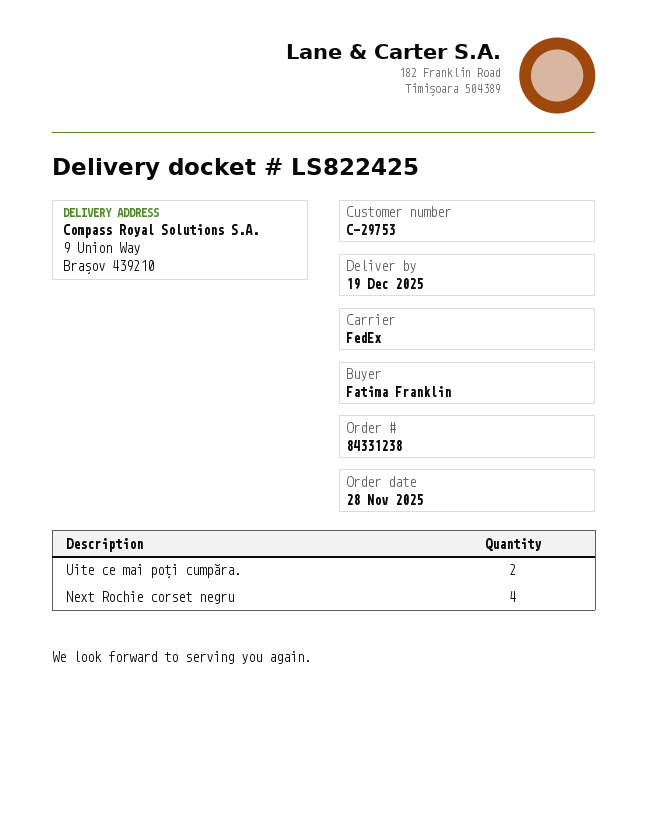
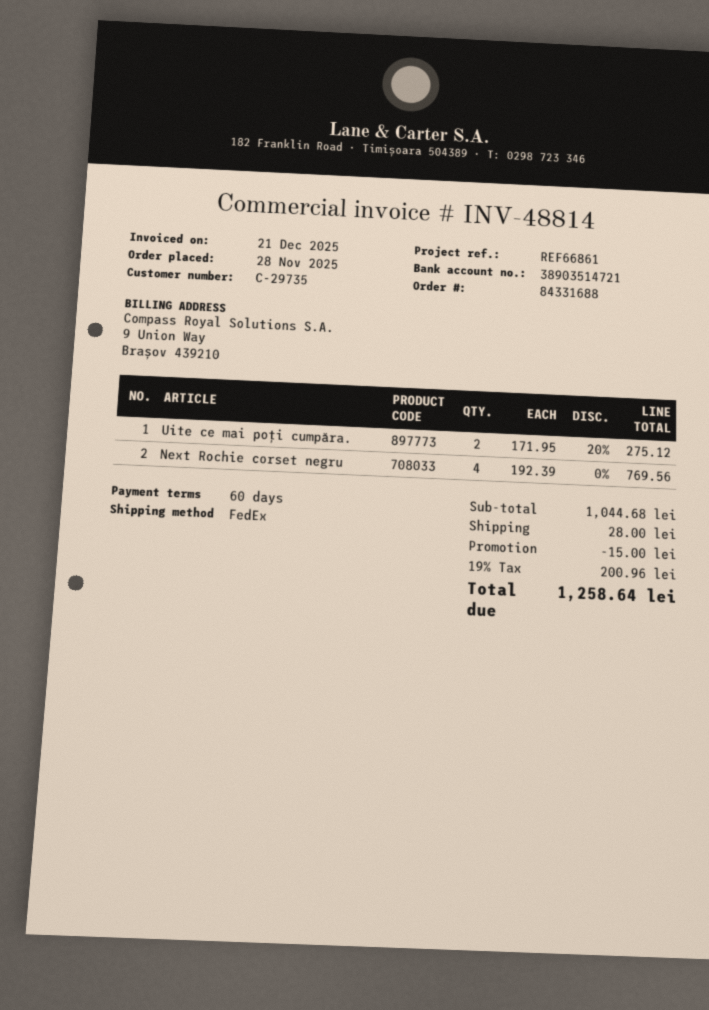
order number: 84331238 -> 84331688
customer number: C-29753 -> C-29735

